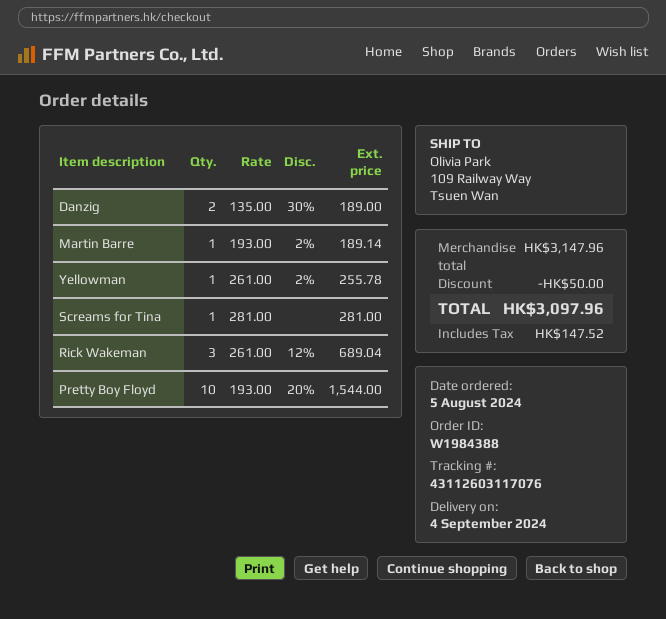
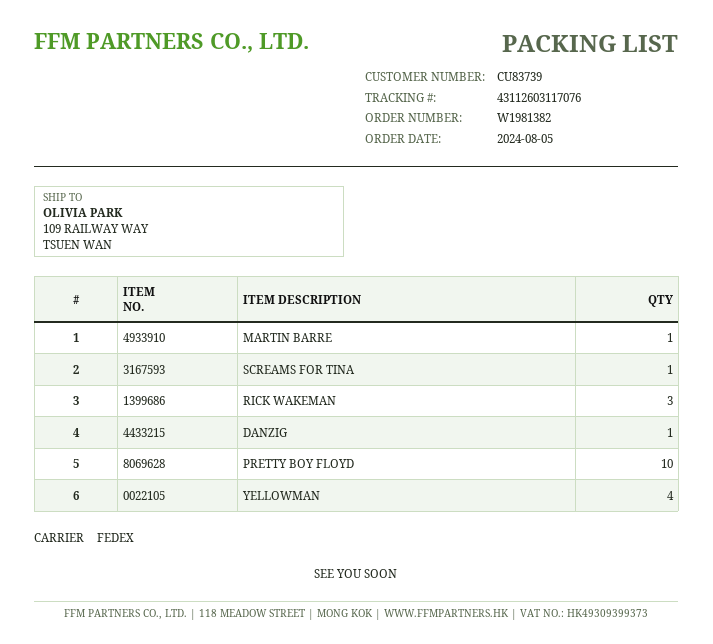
order number: W1984388 -> W1981382
Danzig: 2 -> 1
Yellowman: 1 -> 4

